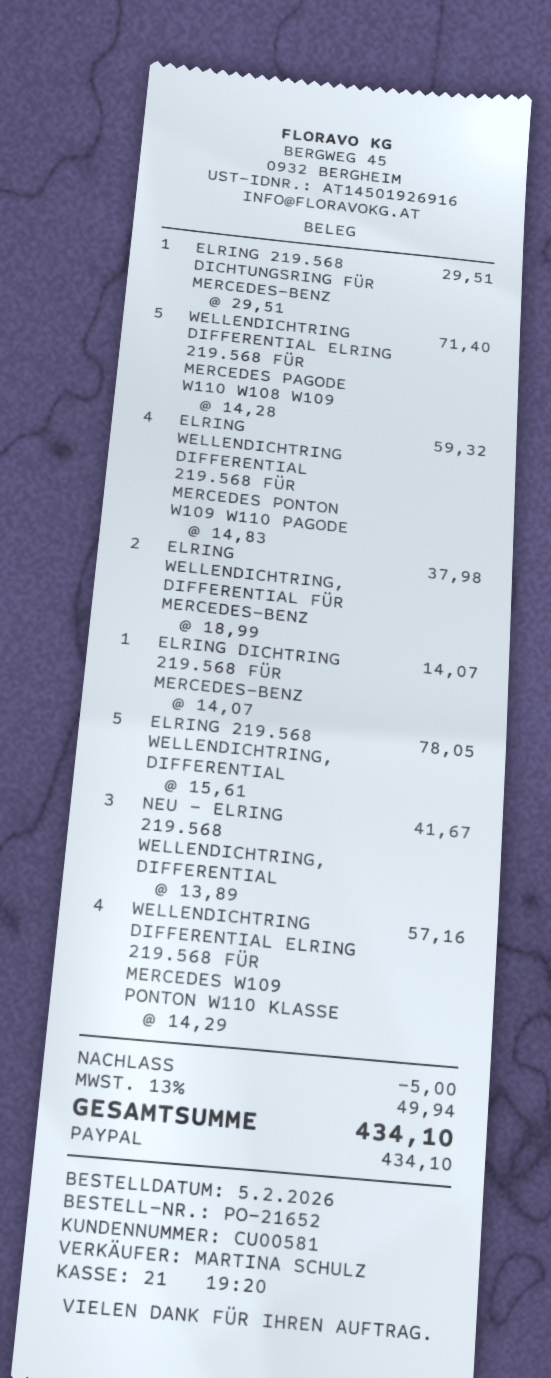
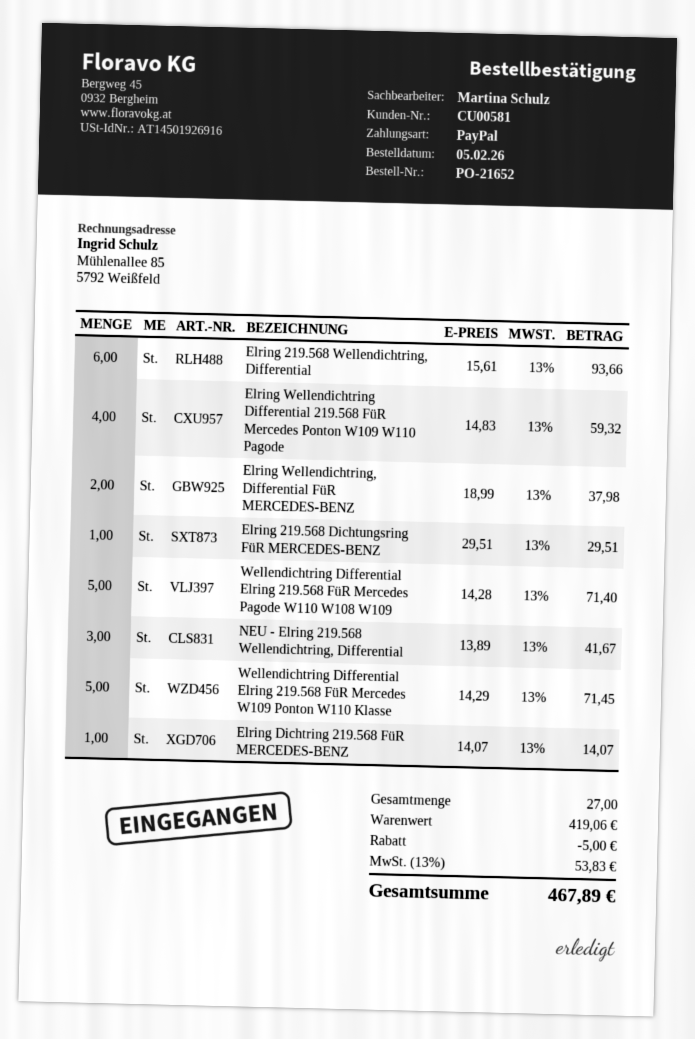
ELRING 219.568 WELLENDICHTRING, DIFFERENTIAL: 5 x 15.61 = 78.05 -> 6 x 15.61 = 93.66
WELLENDICHTRING DIFFERENTIAL ELRING 219.568 FÜR MERCEDES W109 PONTON W110 KLASSE: 4 x 14.29 = 57.16 -> 5 x 14.29 = 71.45
tax: 13% = 49.94 -> 13% = 53.83
total: 434.10 -> 467.89

